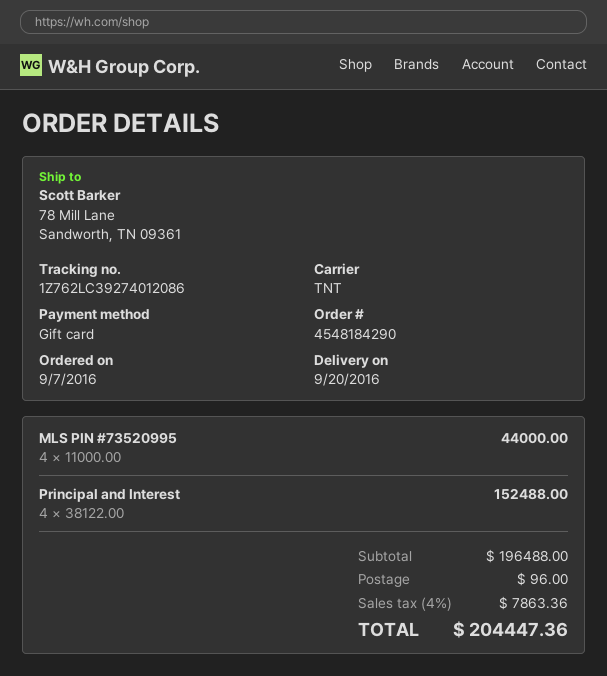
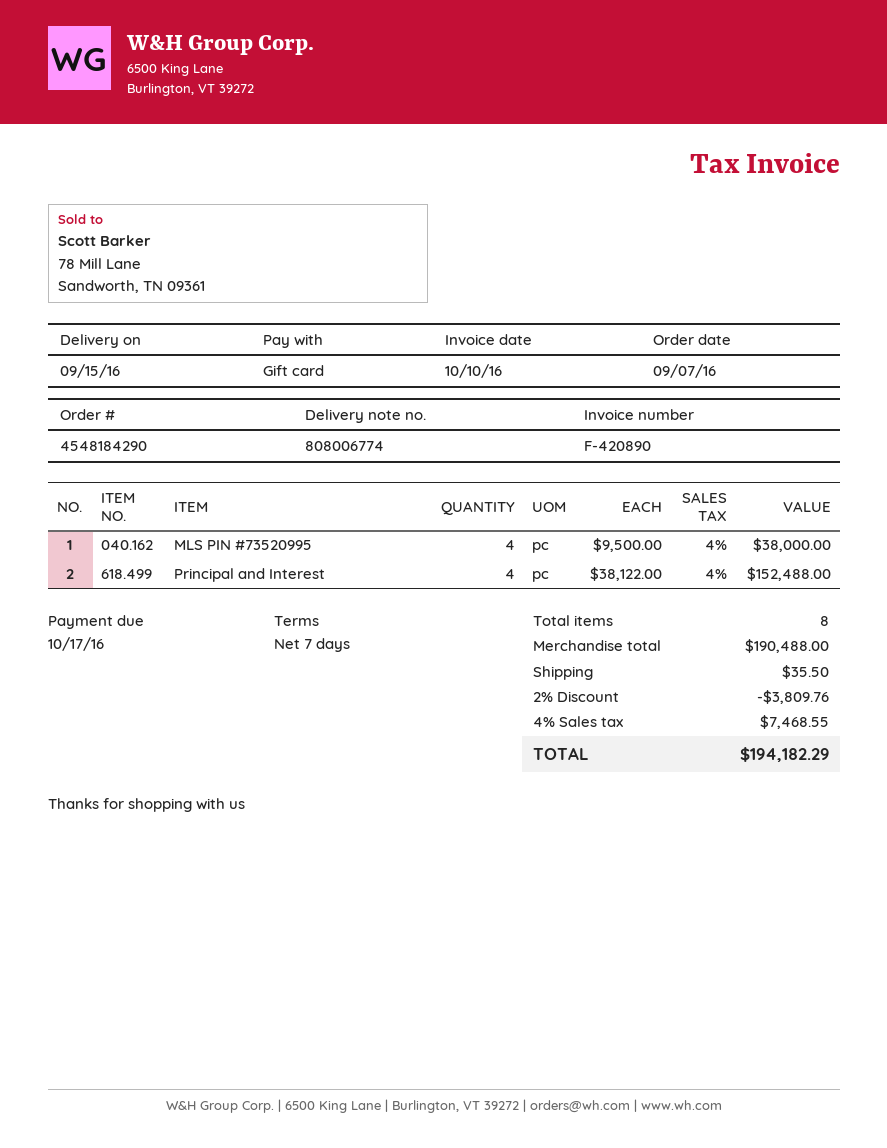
delivery date: 2016-09-20 -> 2016-09-15
MLS PIN #73520995: 4 x 11000.00 = 44000.00 -> 4 x 9500.00 = 38000.00
subtotal: 196488.00 -> 190488.00
discount: none -> 2% = 3809.76
shipping: 96.00 -> 35.50
tax: 4% = 7863.36 -> 4% = 7468.55
total: 204447.36 -> 194182.29

